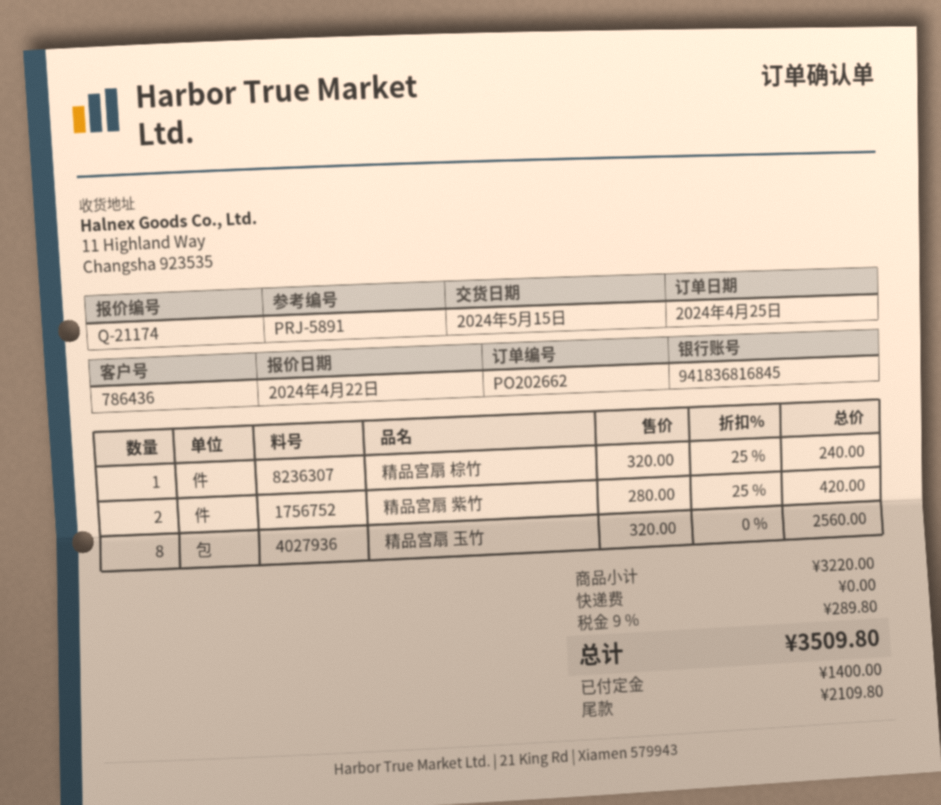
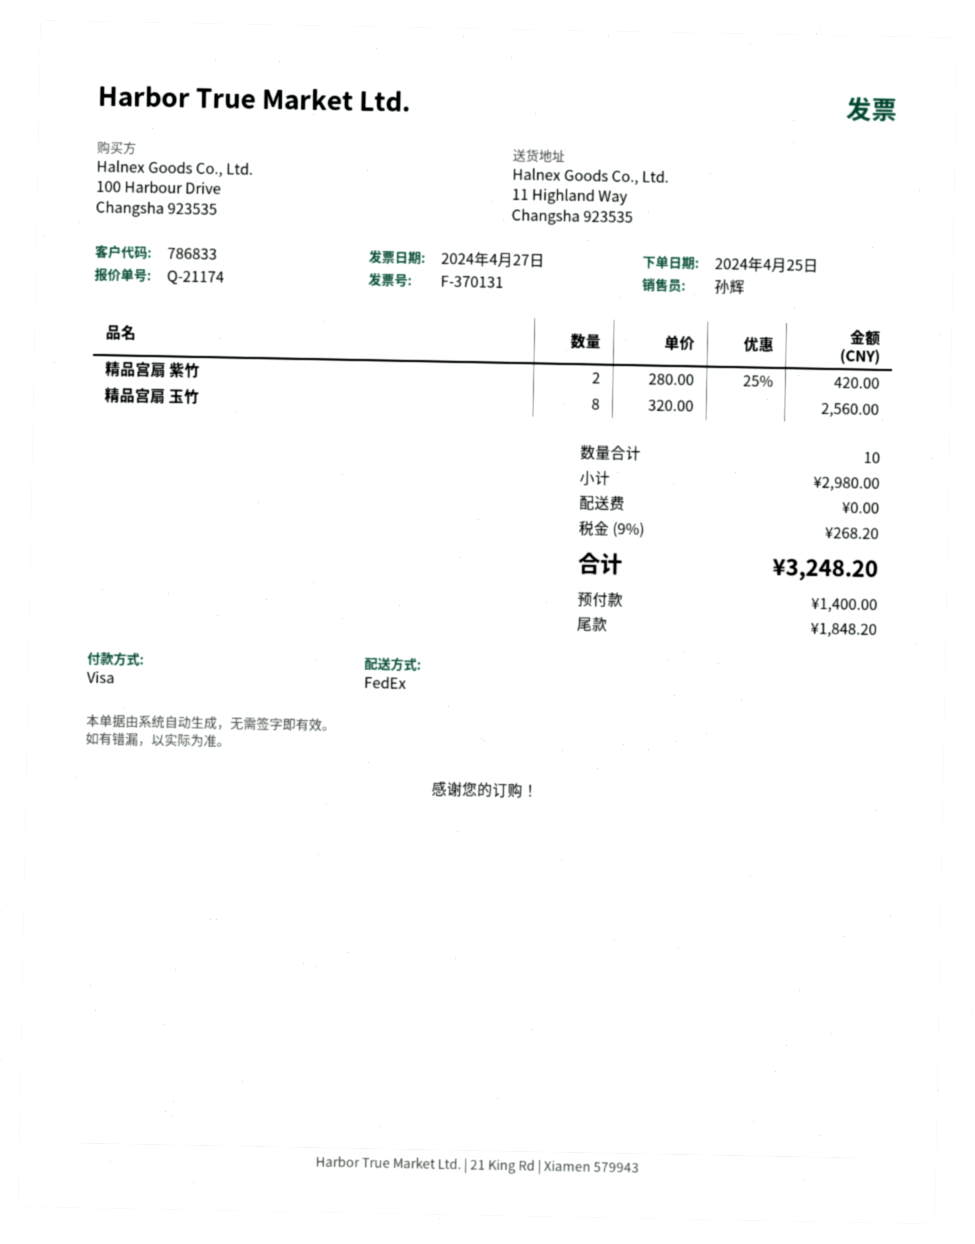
customer number: 786436 -> 786833
精品宫扇 棕竹: 1 x 320.00 - 25% = 240.00 -> none
subtotal: 3220.00 -> 2980.00
tax: 9% = 289.80 -> 9% = 268.20
total: 3509.80 -> 3248.20
balance: 2109.80 -> 1848.20

